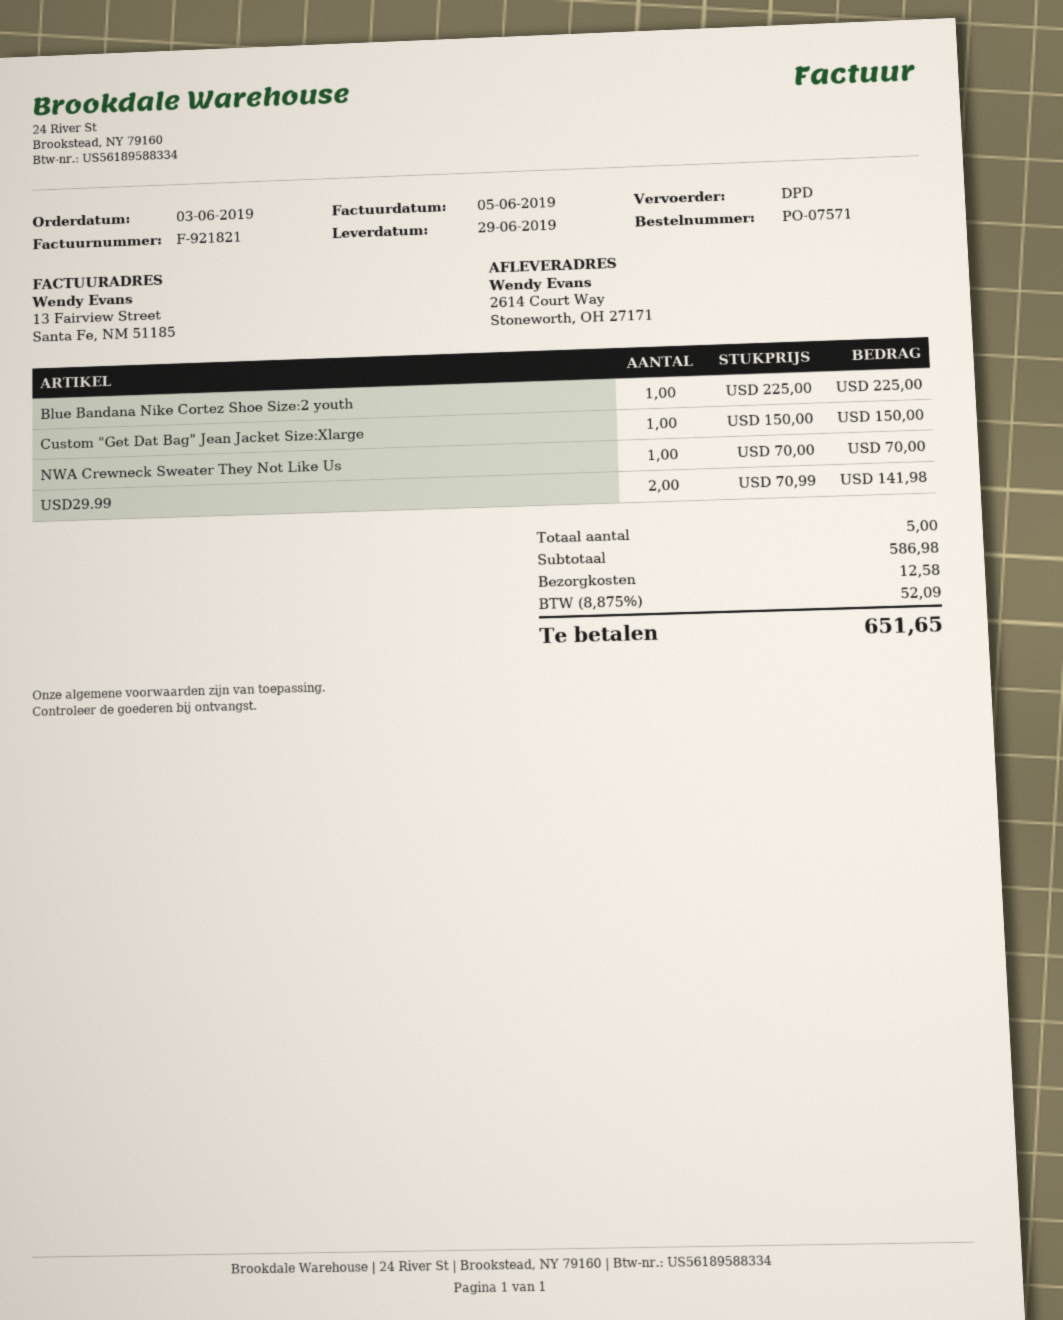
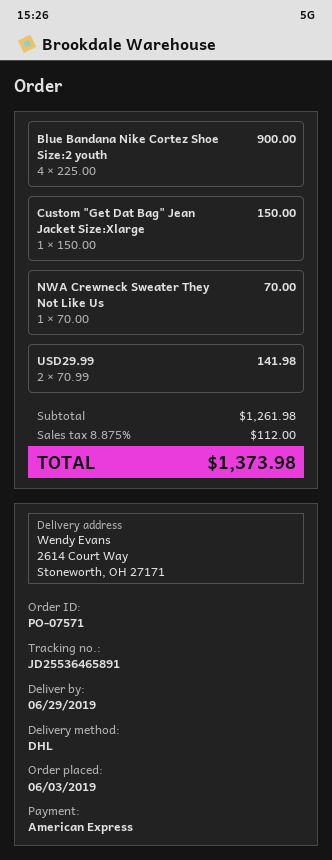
shipping method: DPD -> DHL
Blue Bandana Nike Cortez Shoe Size:2 youth: 1 x 225.00 = 225.00 -> 4 x 225.00 = 900.00
subtotal: 586.98 -> 1261.98
shipping: 12.58 -> none
tax: 8.875% = 52.09 -> 8.875% = 112.00
total: 651.65 -> 1373.98

